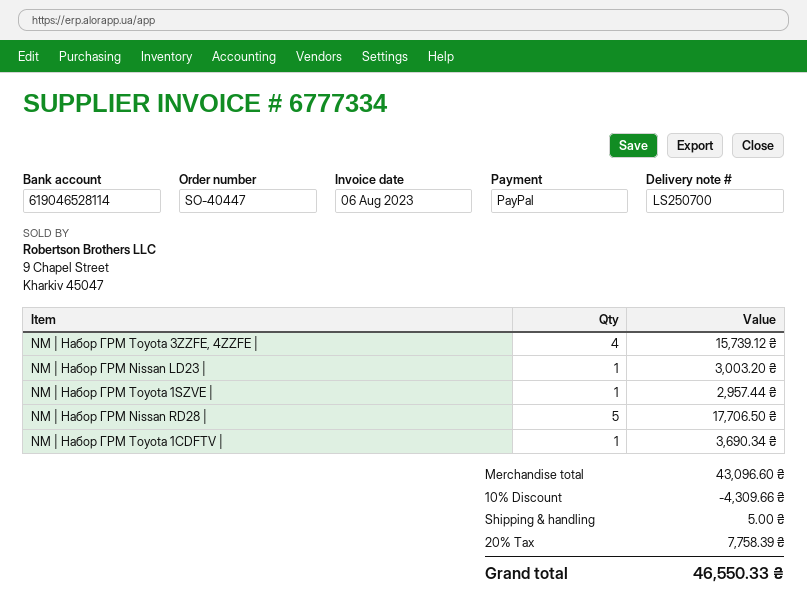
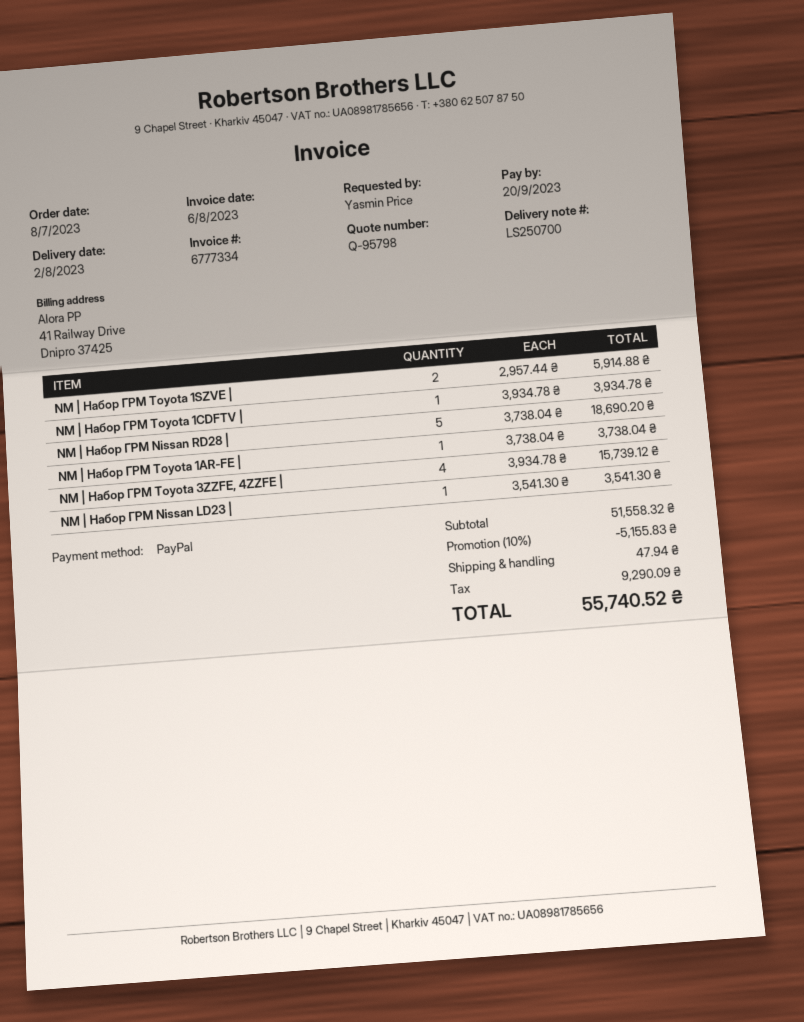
NM | Набор ГРМ Nissan LD23 |: 1 for 3003.20 -> 1 for 3541.30
NM | Набор ГРМ Toyota 1SZVE |: 1 for 2957.44 -> 2 for 5914.88
NM | Набор ГРМ Nissan RD28 |: 5 for 17706.50 -> 5 for 18690.20
NM | Набор ГРМ Toyota 1CDFTV |: 1 for 3690.34 -> 1 for 3934.78
NM | Набор ГРМ Toyota 1AR-FE |: none -> 1 for 3738.04
subtotal: 43096.60 -> 51558.32
discount: 10% = 4309.66 -> 10% = 5155.83
shipping: 5.00 -> 47.94
tax: 7758.39 -> 9290.09
total: 46550.33 -> 55740.52

